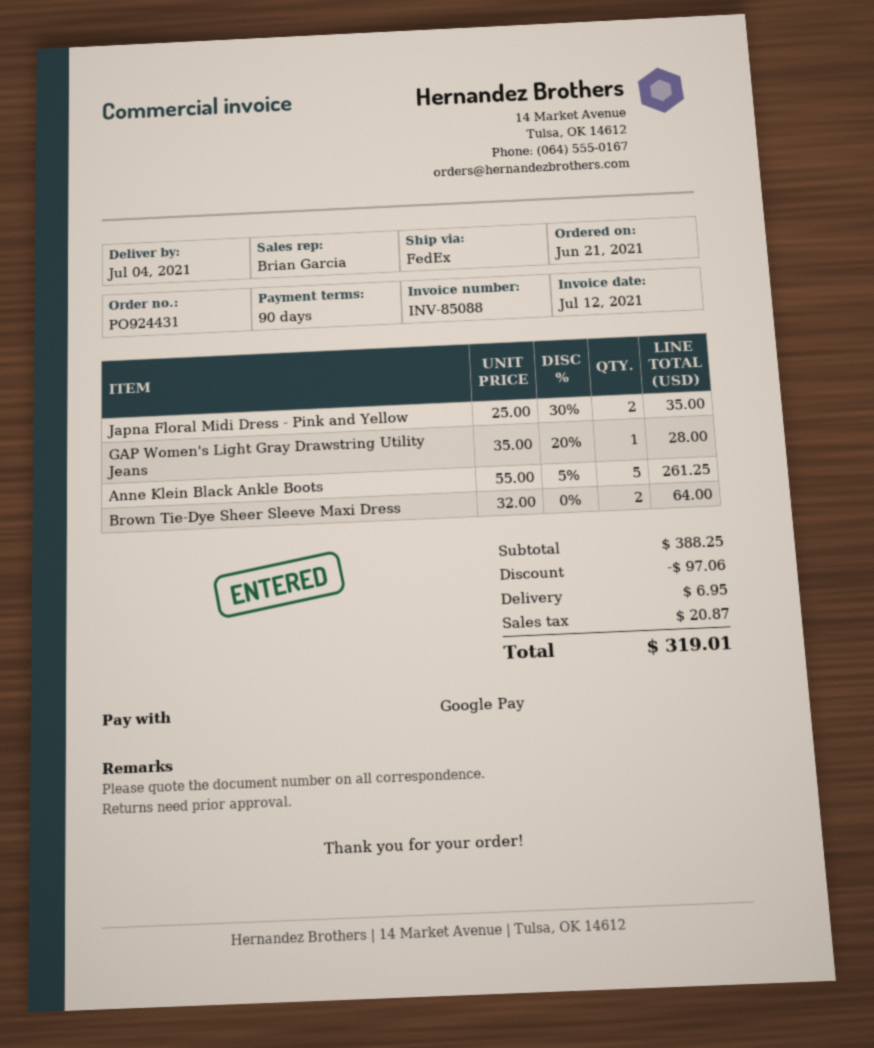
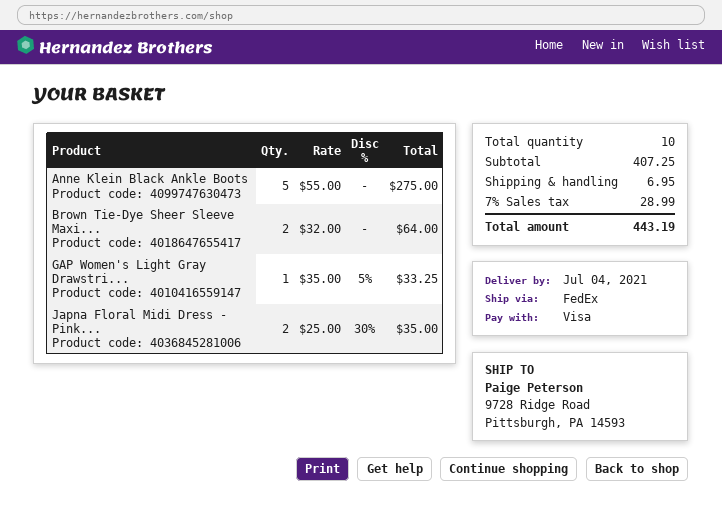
payment method: Google Pay -> Visa
GAP Women's Light Gray Drawstring Utility Jeans: 1 x 35.00 - 20% = 28.00 -> 1 x 35.00 - 5% = 33.25
Anne Klein Black Ankle Boots: 5 x 55.00 - 5% = 261.25 -> 5 x 55.00 = 275.00
subtotal: 388.25 -> 407.25
discount: 97.06 -> none
tax: 20.87 -> 28.99
total: 319.01 -> 443.19

